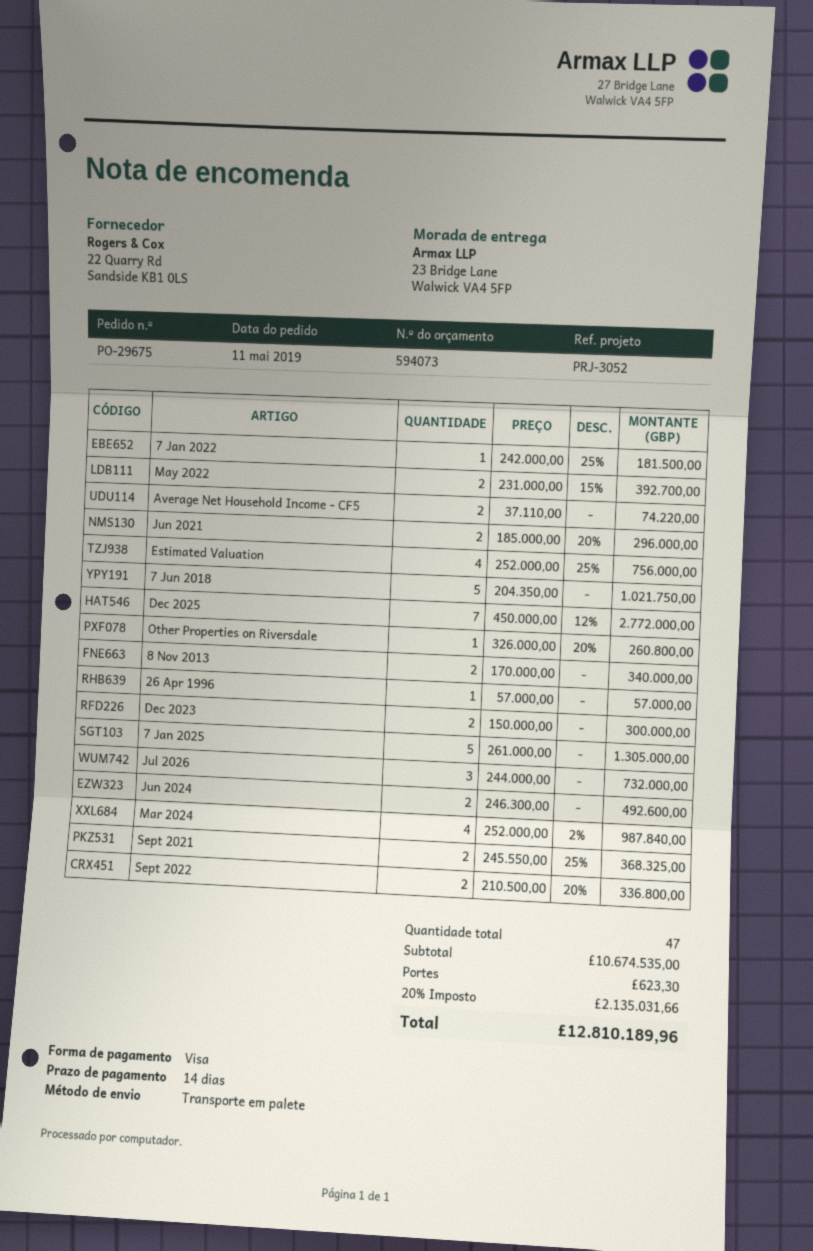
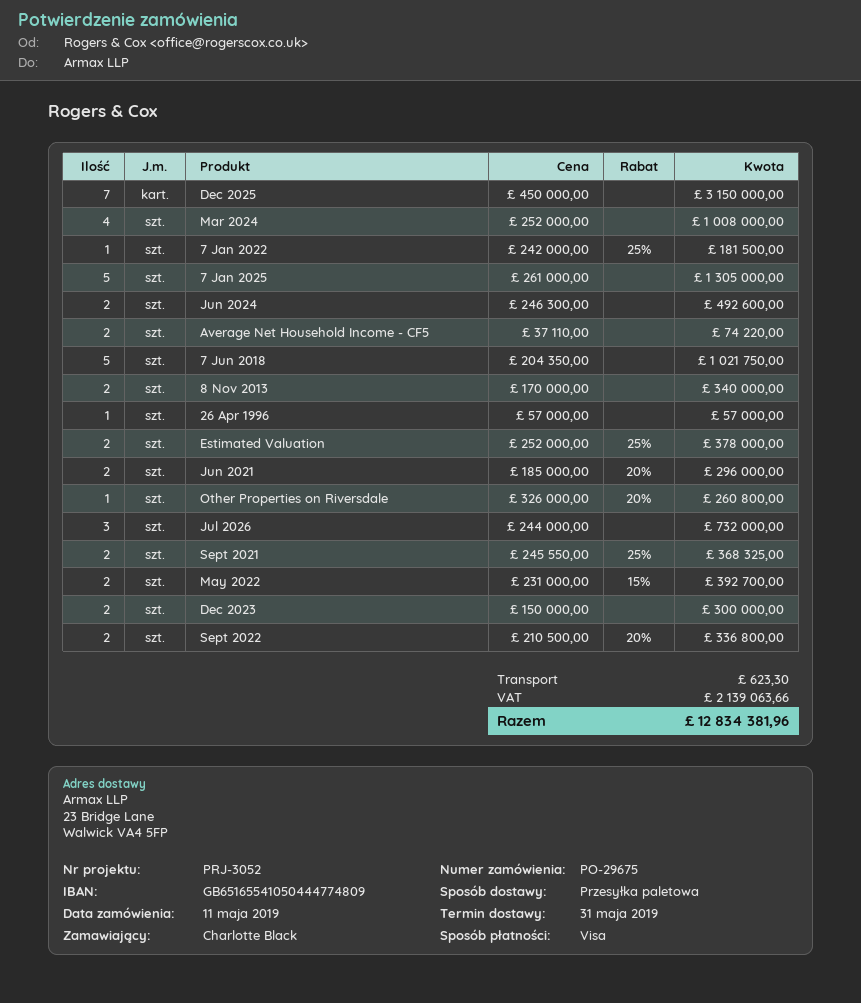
Estimated Valuation: 4 x 252000.00 - 25% = 756000.00 -> 2 x 252000.00 - 25% = 378000.00
Dec 2025: 7 x 450000.00 - 12% = 2772000.00 -> 7 x 450000.00 = 3150000.00
Mar 2024: 4 x 252000.00 - 2% = 987840.00 -> 4 x 252000.00 = 1008000.00
tax: 2135031.66 -> 2139063.66
total: 12810189.96 -> 12834381.96

